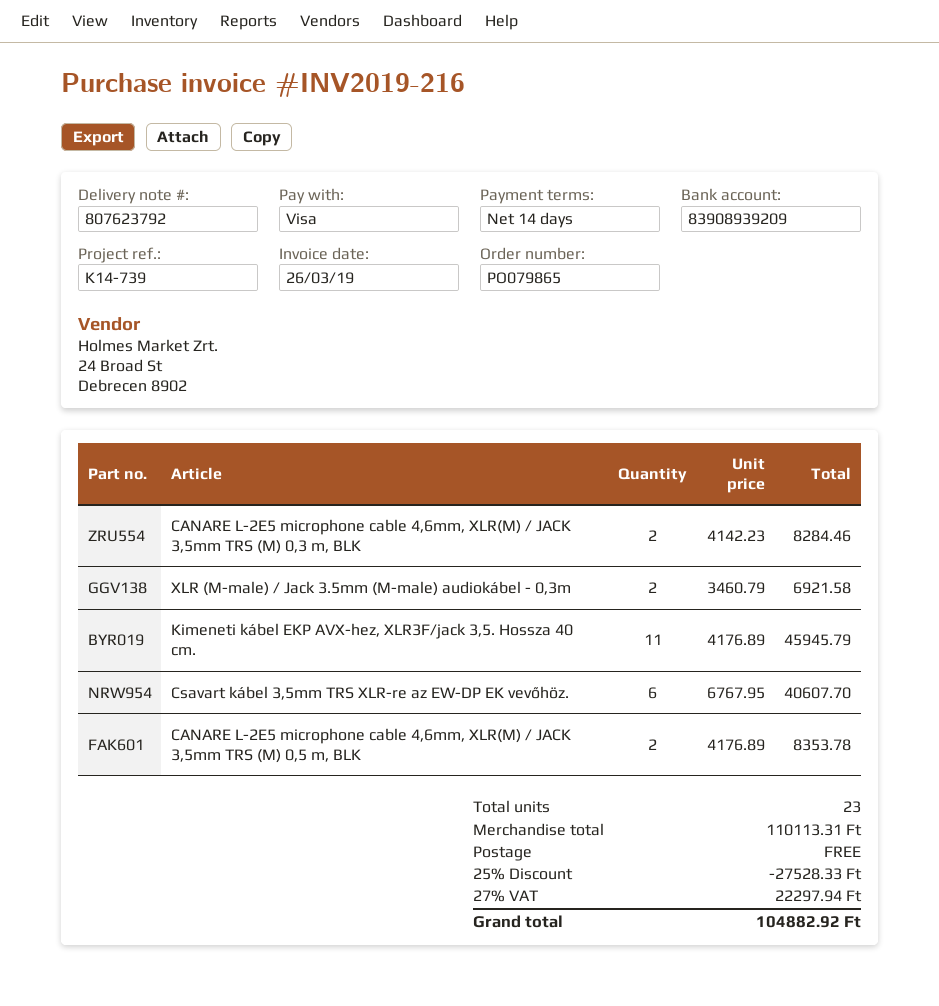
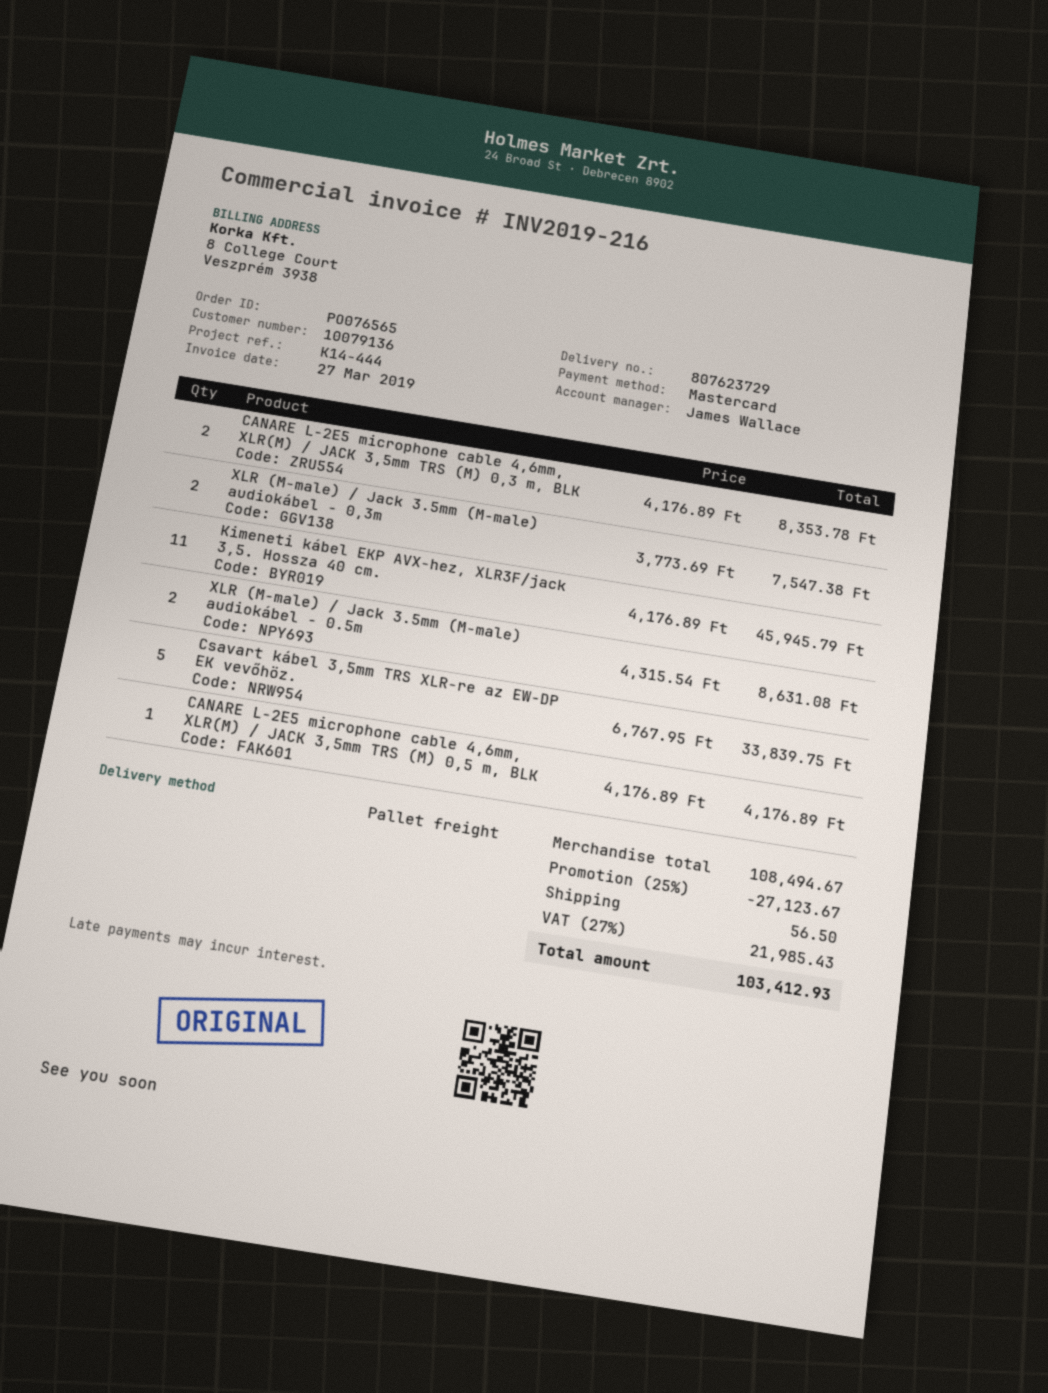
order number: PO079865 -> PO076565
delivery note number: 807623792 -> 807623729
invoice date: 2019-03-26 -> 2019-03-27
reference: K14-739 -> K14-444
payment method: Visa -> Mastercard
CANARE L-2E5 microphone cable 4,6mm, XLR(M) / JACK 3,5mm TRS (M) 0,3 m, BLK: 2 x 4142.23 = 8284.46 -> 2 x 4176.89 = 8353.78
XLR (M-male) / Jack 3.5mm (M-male) audiokábel - 0,3m: 2 x 3460.79 = 6921.58 -> 2 x 3773.69 = 7547.38
Csavart kábel 3,5mm TRS XLR-re az EW-DP EK vevőhöz.: 6 x 6767.95 = 40607.70 -> 5 x 6767.95 = 33839.75
CANARE L-2E5 microphone cable 4,6mm, XLR(M) / JACK 3,5mm TRS (M) 0,5 m, BLK: 2 x 4176.89 = 8353.78 -> 1 x 4176.89 = 4176.89
XLR (M-male) / Jack 3.5mm (M-male) audiokábel - 0.5m: none -> 2 x 4315.54 = 8631.08
subtotal: 110113.31 -> 108494.67
discount: 25% = 27528.33 -> 25% = 27123.67
shipping: 0.00 -> 56.50
tax: 27% = 22297.94 -> 27% = 21985.43
total: 104882.92 -> 103412.93

